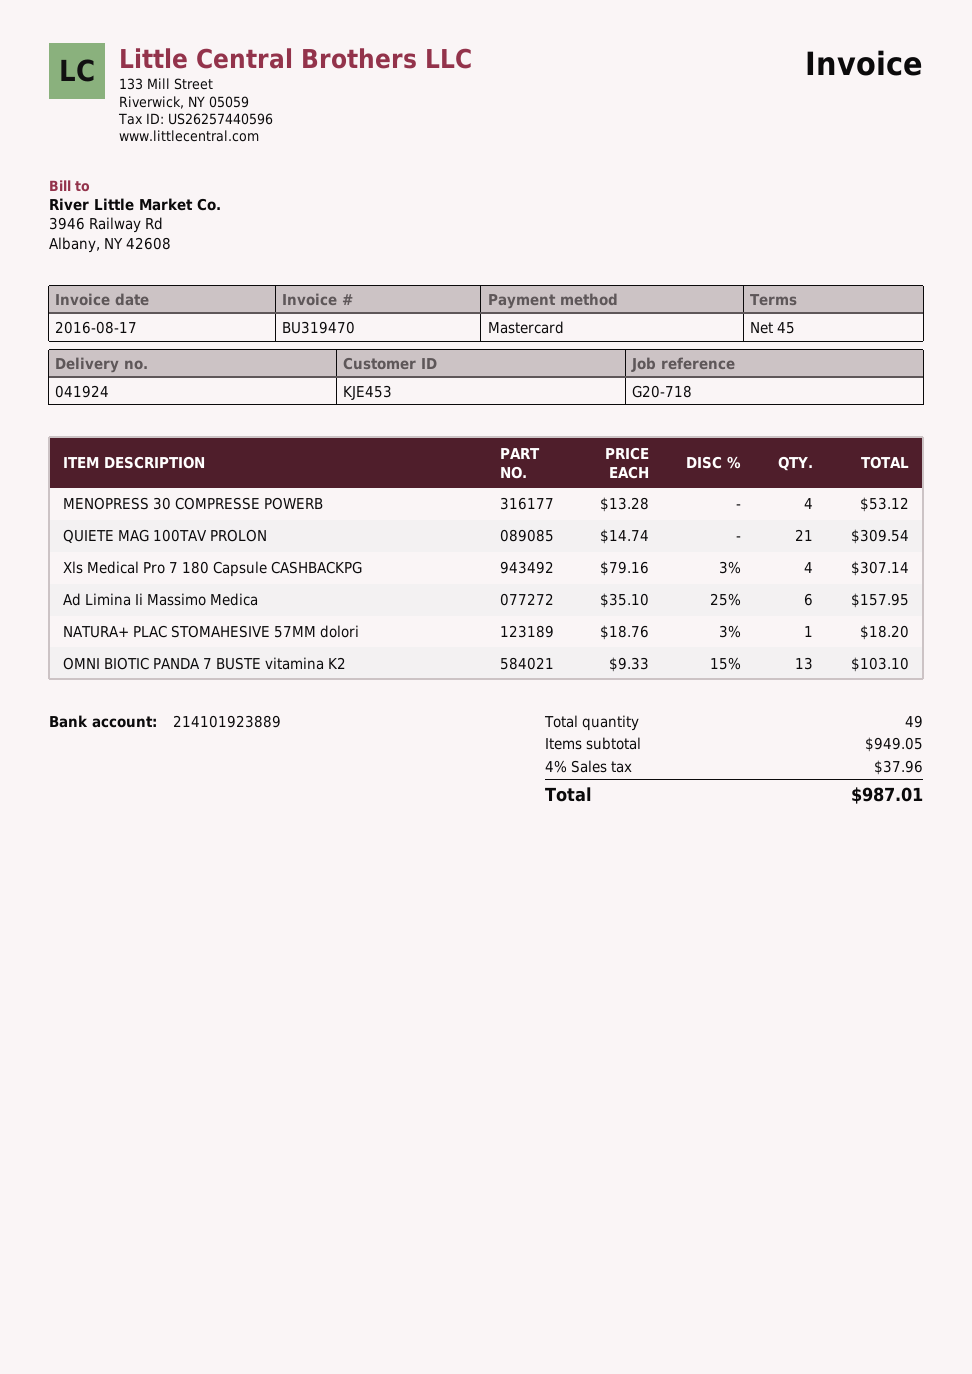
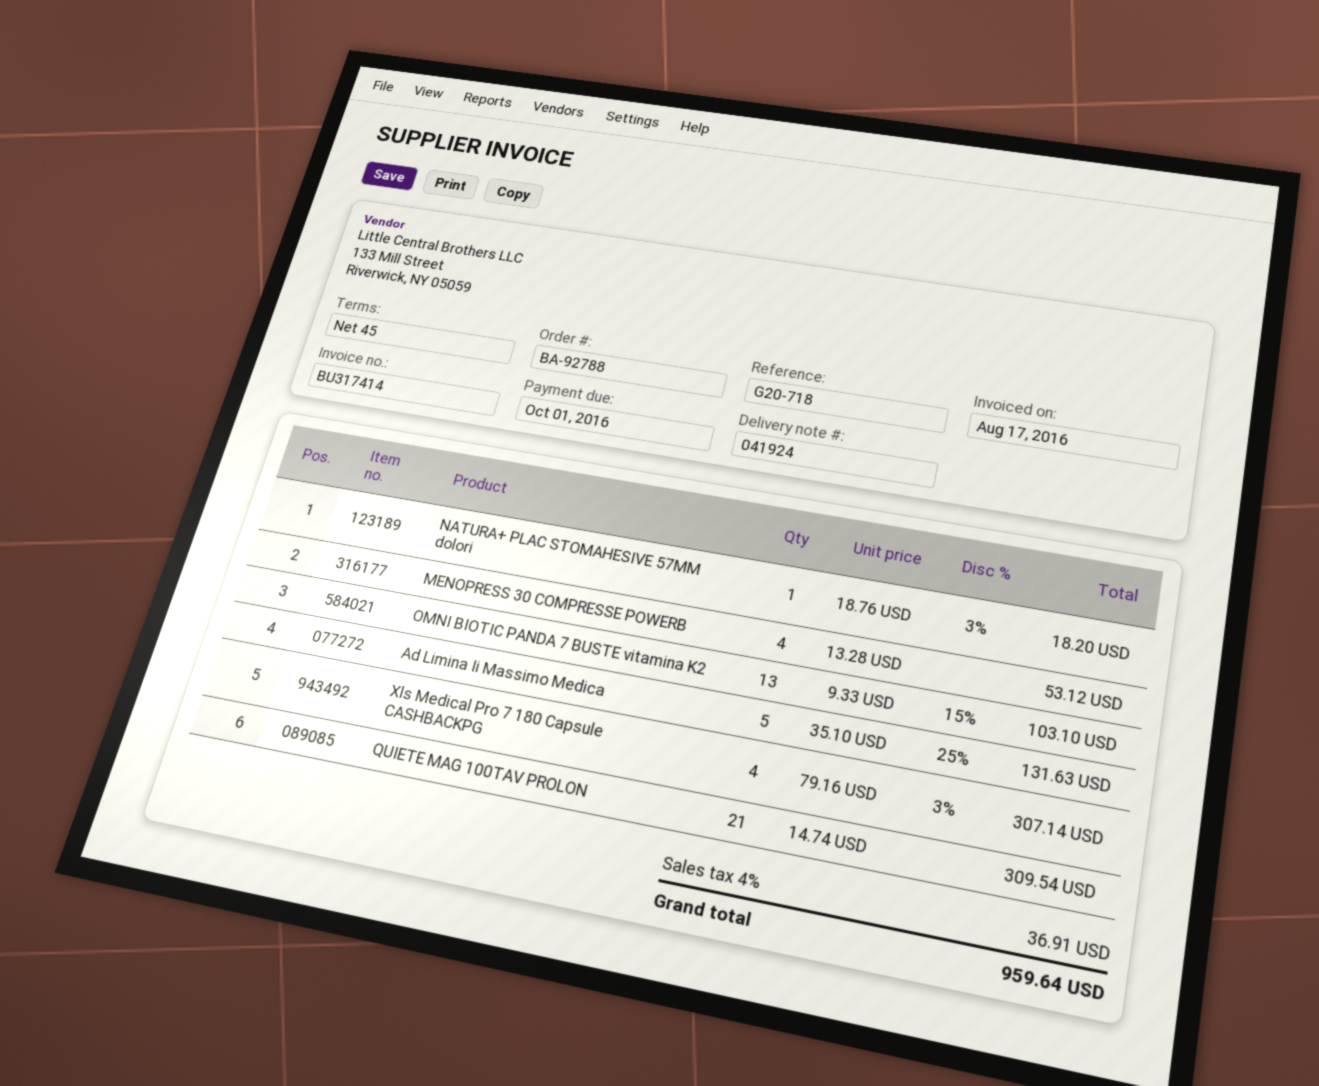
invoice number: BU319470 -> BU317414
Ad Limina Ii Massimo Medica: 6 x 35.10 - 25% = 157.95 -> 5 x 35.10 - 25% = 131.63
tax: 4% = 37.96 -> 4% = 36.91
total: 987.01 -> 959.64

